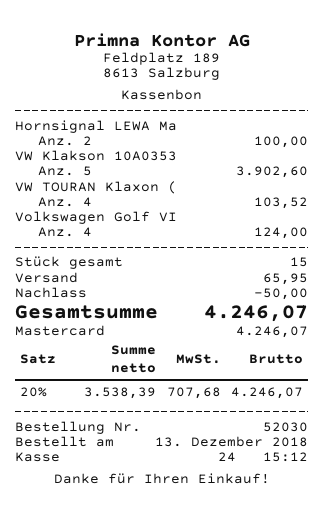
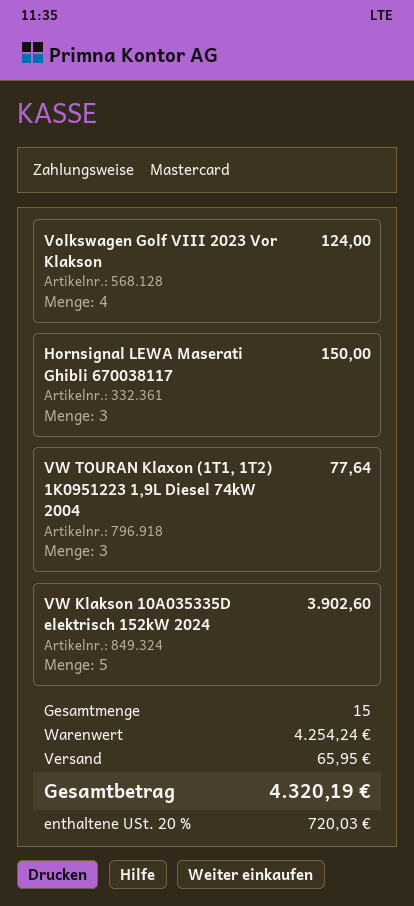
Hornsignal LEWA Ma: 2 for 100.00 -> 3 for 150.00
VW TOURAN Klaxon (: 4 for 103.52 -> 3 for 77.64
discount: 50.00 -> none
tax: 20% = 707.68 -> 20% = 720.03
total: 4246.07 -> 4320.19

